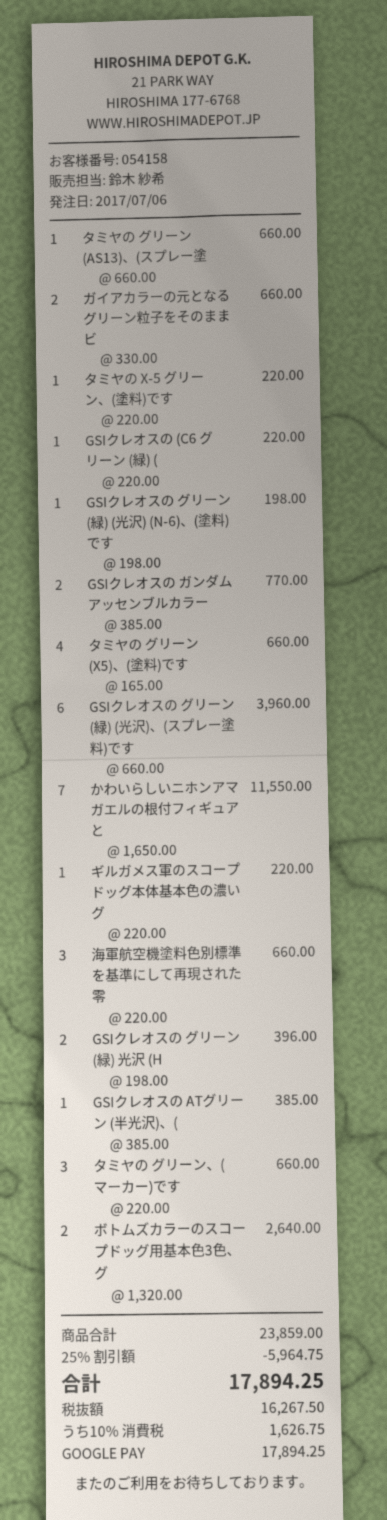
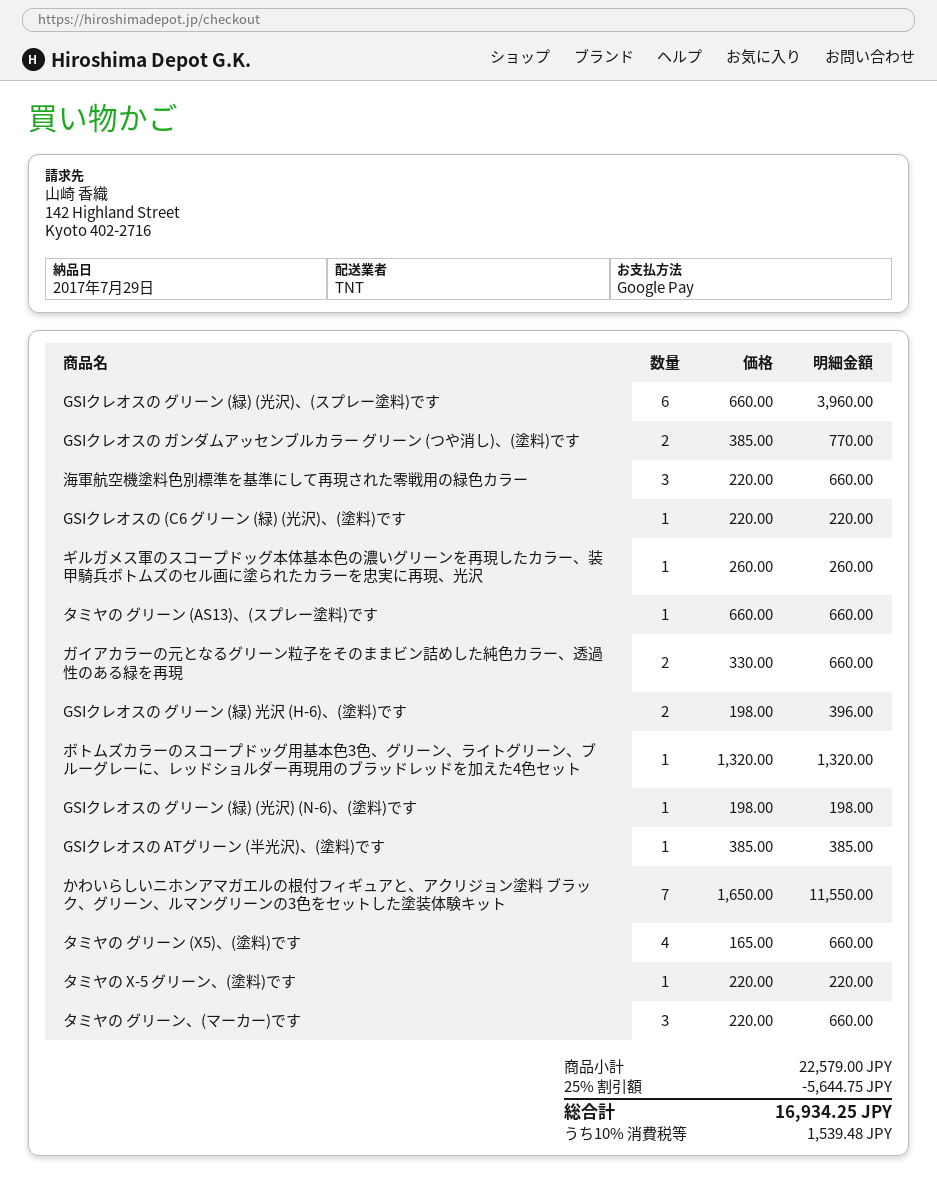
ギルガメス軍のスコープドッグ本体基本色の濃いグ: 1 x 220.00 = 220.00 -> 1 x 260.00 = 260.00
ボトムズカラーのスコープドッグ用基本色3色、グ: 2 x 1320.00 = 2640.00 -> 1 x 1320.00 = 1320.00
subtotal: 23859.00 -> 22579.00
discount: 25% = 5964.75 -> 25% = 5644.75
tax: 10% = 1626.75 -> 10% = 1539.48
total: 17894.25 -> 16934.25

